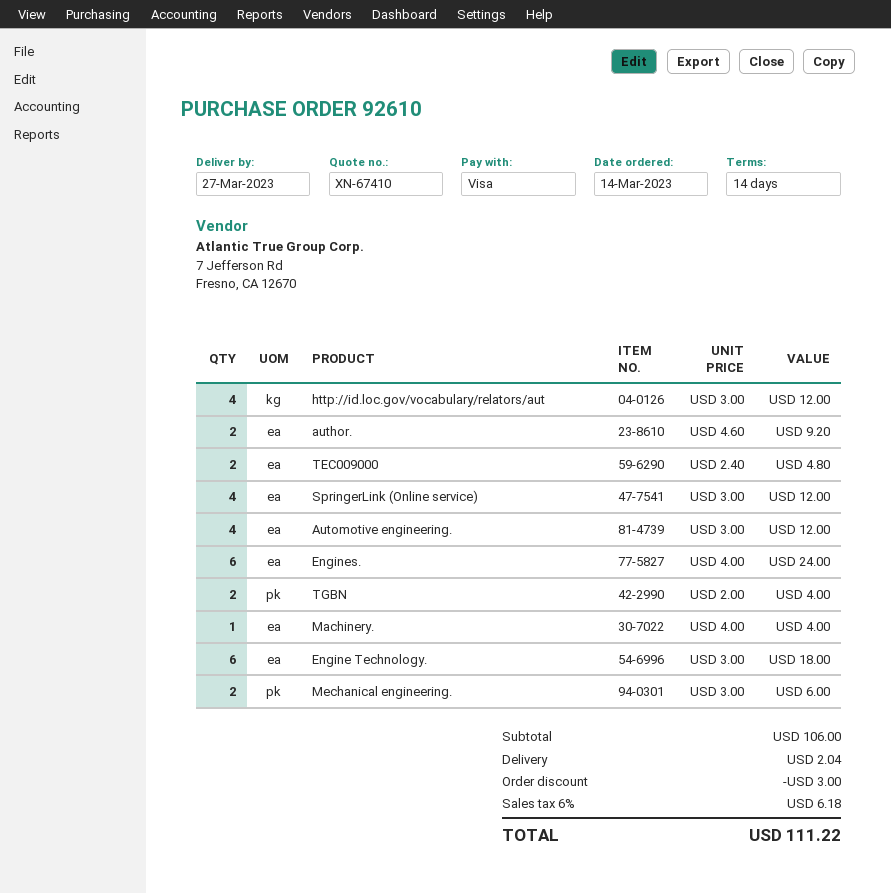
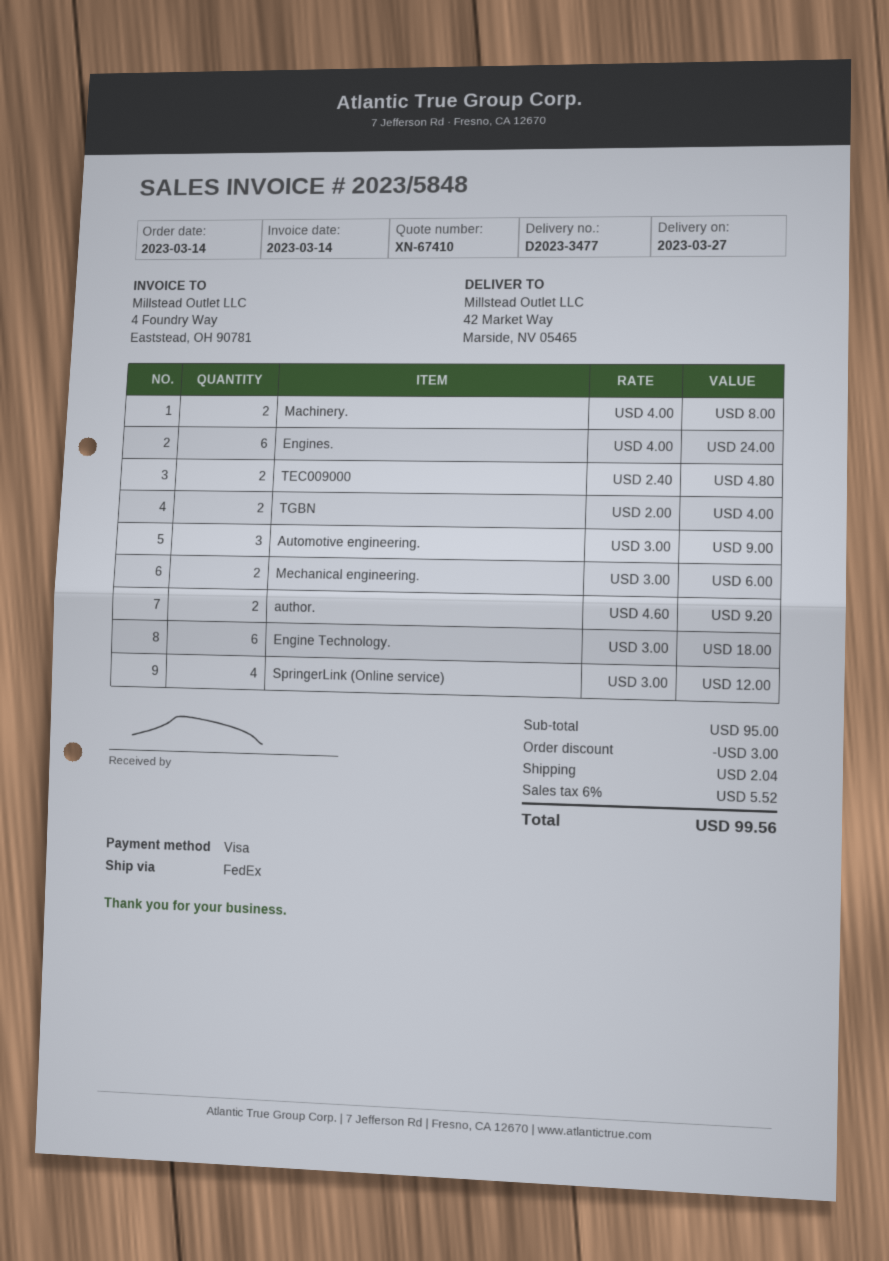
http://id.loc.gov/vocabulary/relators/aut: 4 x 3.00 = 12.00 -> none
Automotive engineering.: 4 x 3.00 = 12.00 -> 3 x 3.00 = 9.00
Machinery.: 1 x 4.00 = 4.00 -> 2 x 4.00 = 8.00
subtotal: 106.00 -> 95.00
tax: 6% = 6.18 -> 6% = 5.52
total: 111.22 -> 99.56

